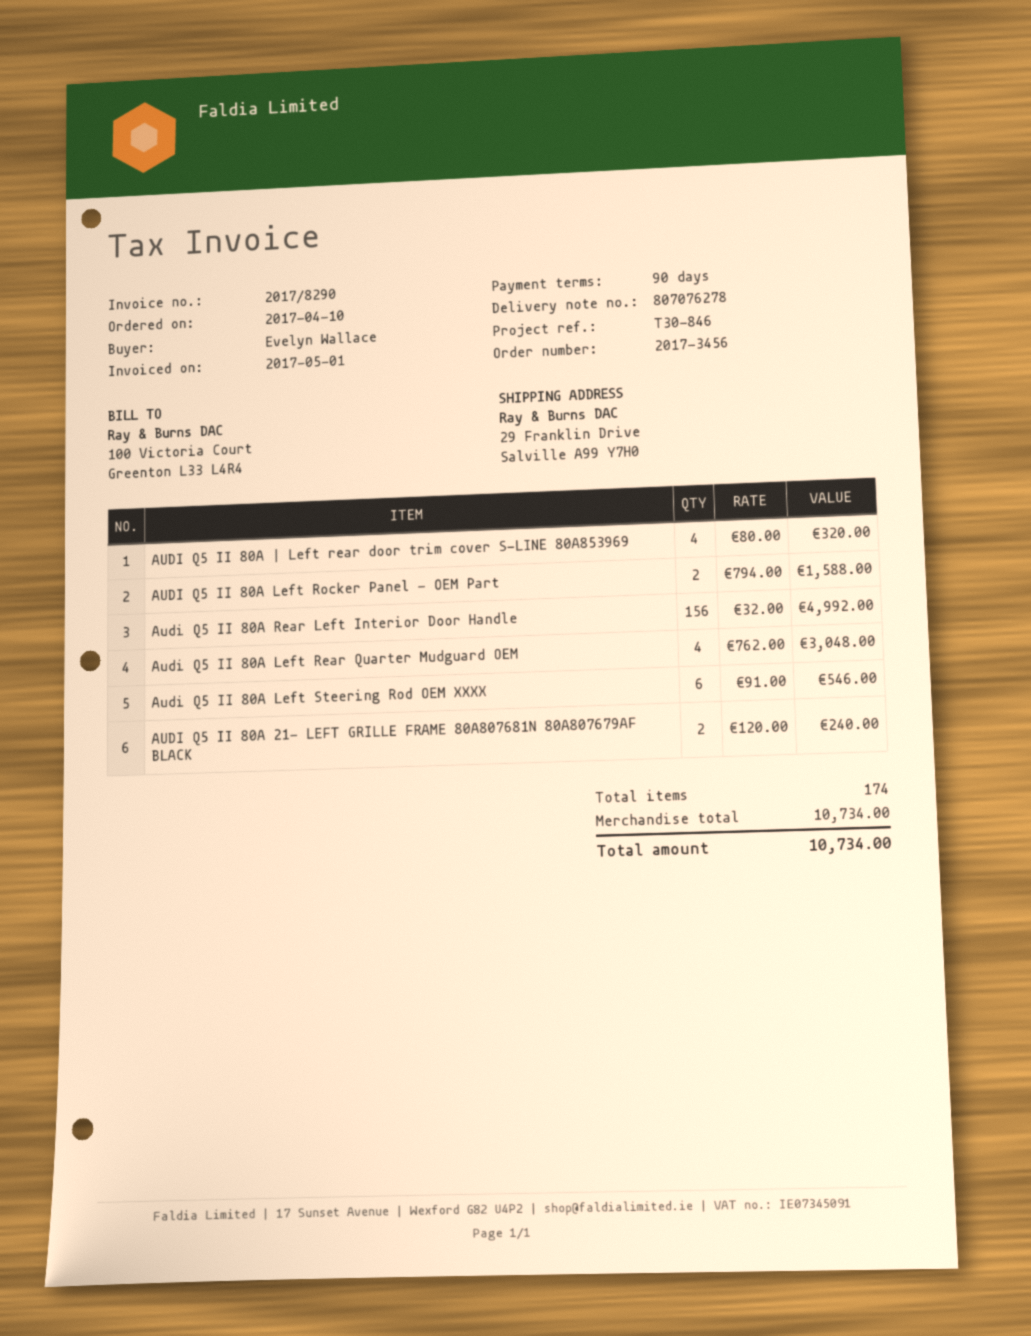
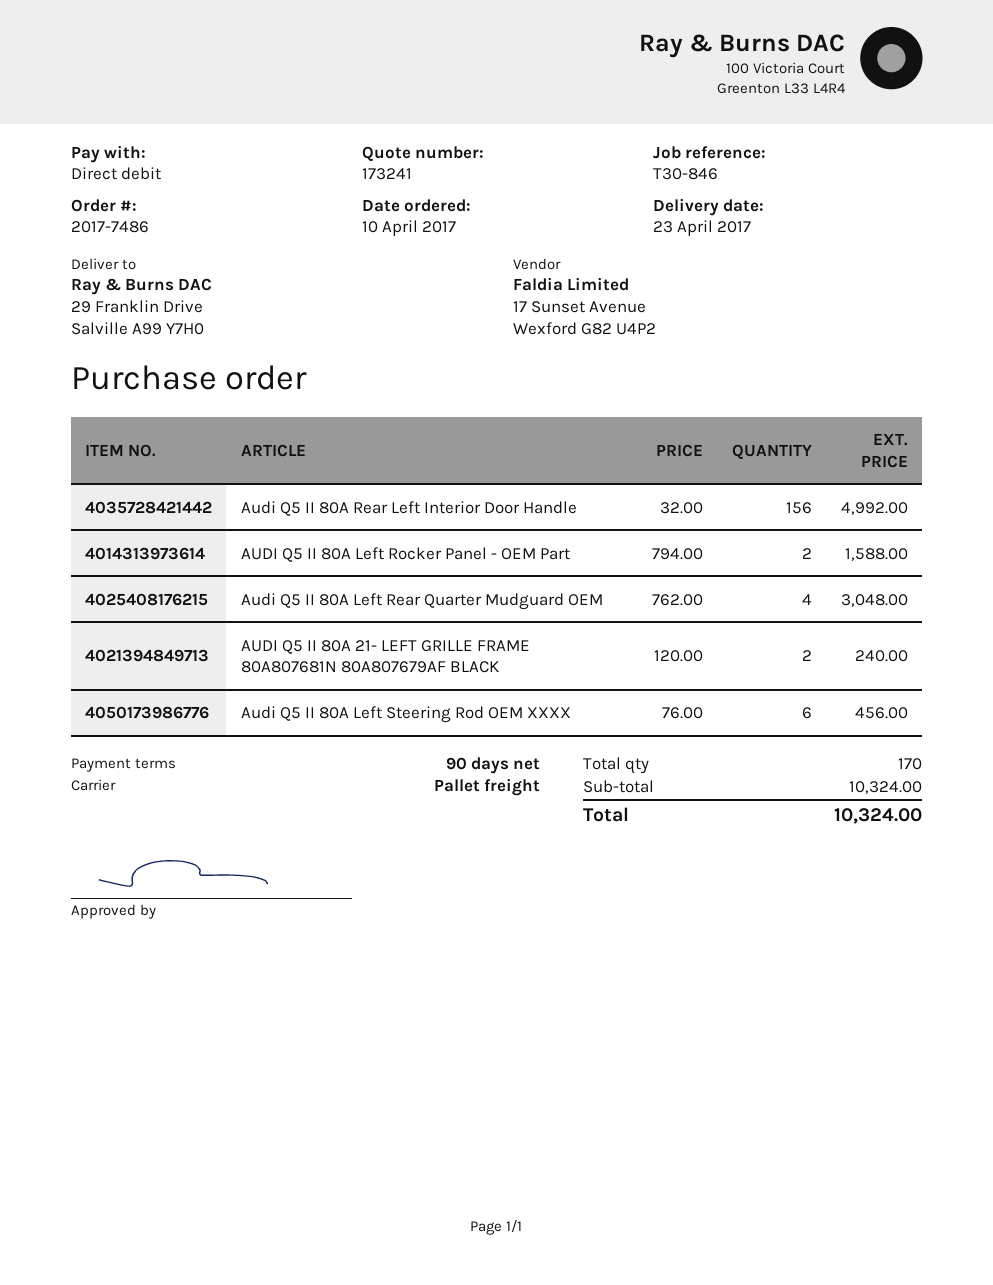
order number: 2017-3456 -> 2017-7486
AUDI Q5 II 80A | Left rear door trim cover S-LINE 80A853969: 4 x 80.00 = 320.00 -> none
Audi Q5 II 80A Left Steering Rod OEM XXXX: 6 x 91.00 = 546.00 -> 6 x 76.00 = 456.00
total quantity: 174 -> 170
subtotal: 10734.00 -> 10324.00
total: 10734.00 -> 10324.00

